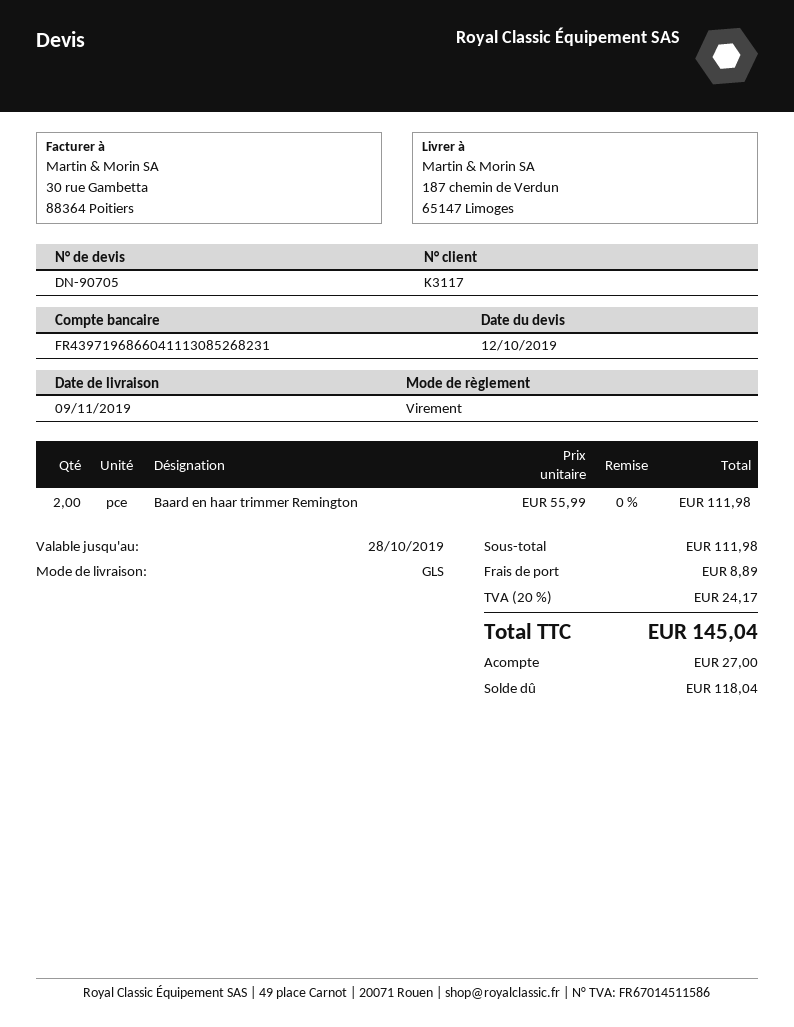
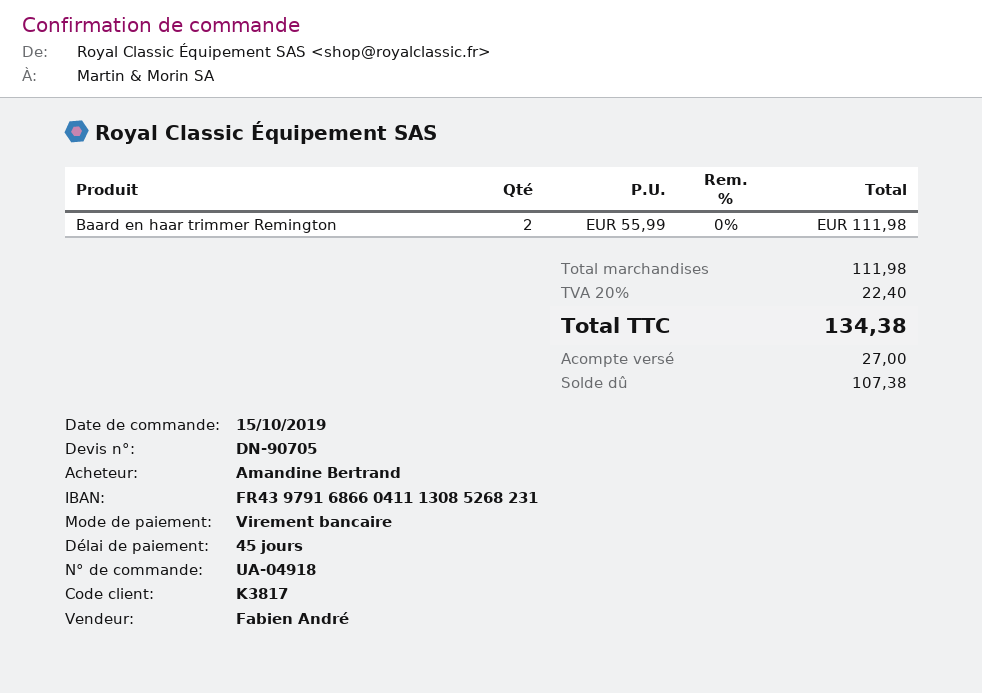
customer number: K3117 -> K3817
bank account: FR4397196866041113085268231 -> FR4397916866041113085268231
shipping: 8.89 -> none
tax: 20% = 24.17 -> 20% = 22.40
total: 145.04 -> 134.38
balance: 118.04 -> 107.38

